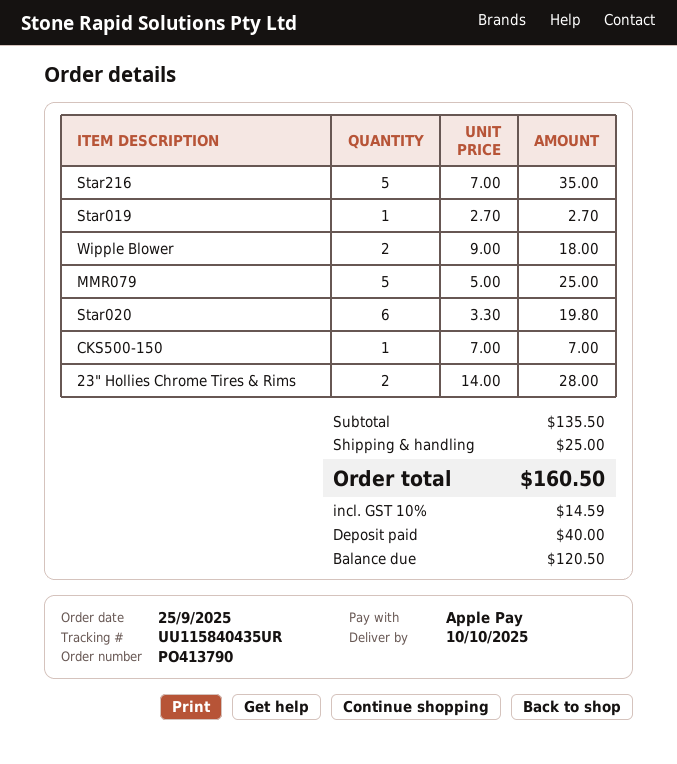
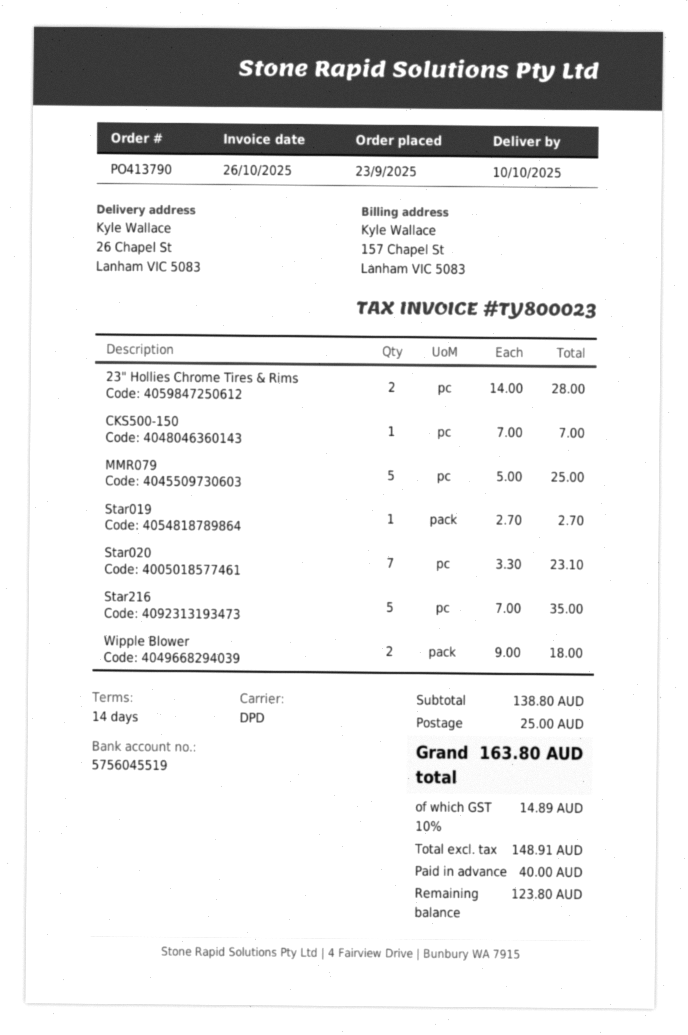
order date: 2025-09-25 -> 2025-09-23
Star020: 6 x 3.30 = 19.80 -> 7 x 3.30 = 23.10
subtotal: 135.50 -> 138.80
tax: 10% = 14.59 -> 10% = 14.89
total: 160.50 -> 163.80
balance: 120.50 -> 123.80

